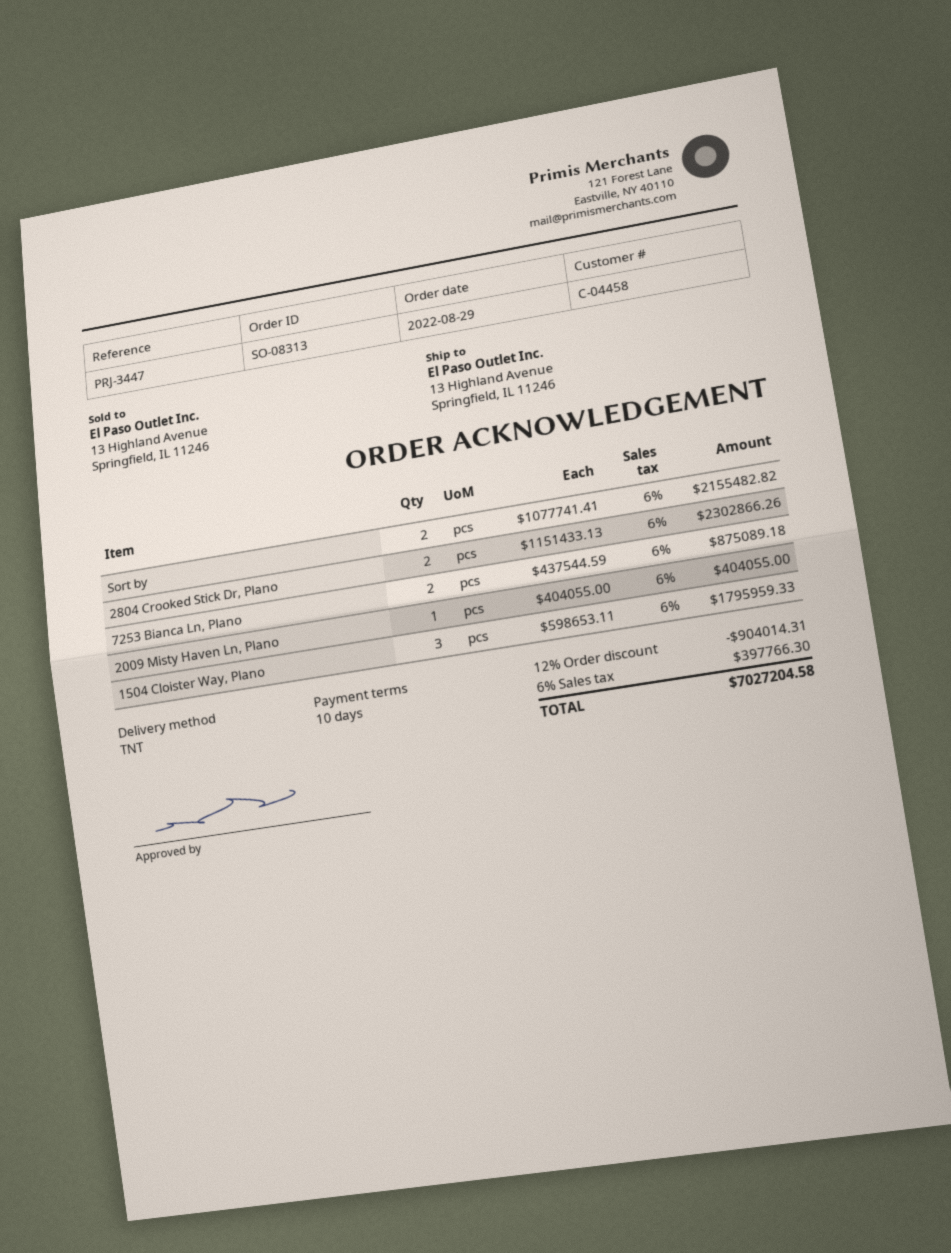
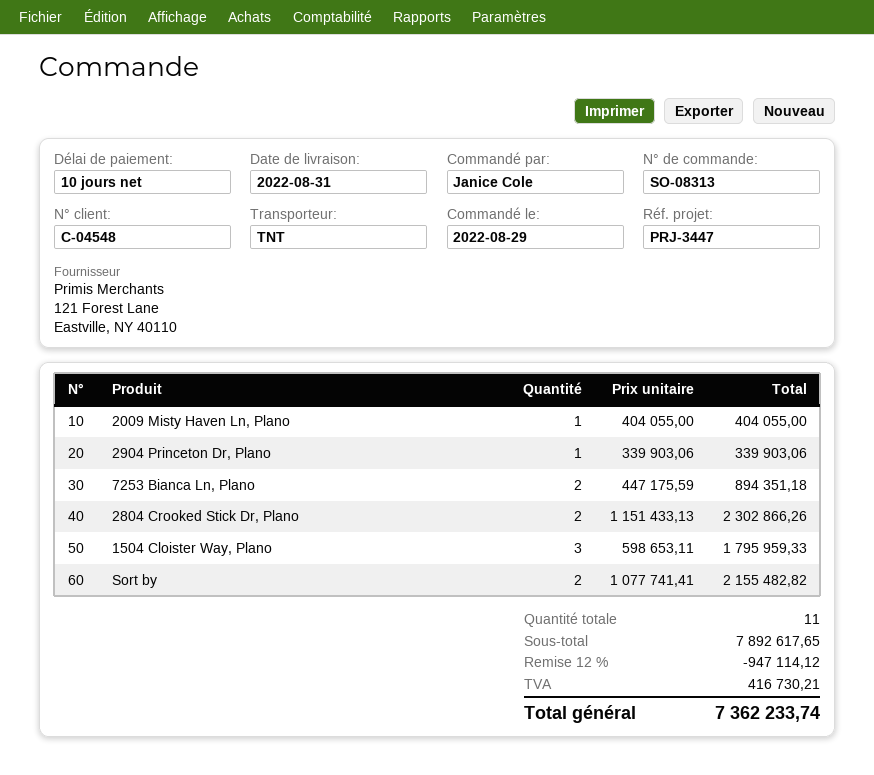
customer number: C-04458 -> C-04548
7253 Bianca Ln, Plano: 2 x 437544.59 = 875089.18 -> 2 x 447175.59 = 894351.18
2904 Princeton Dr, Plano: none -> 1 x 339903.06 = 339903.06
discount: 12% = 904014.31 -> 12% = 947114.12
tax: 397766.30 -> 416730.21
total: 7027204.58 -> 7362233.74

